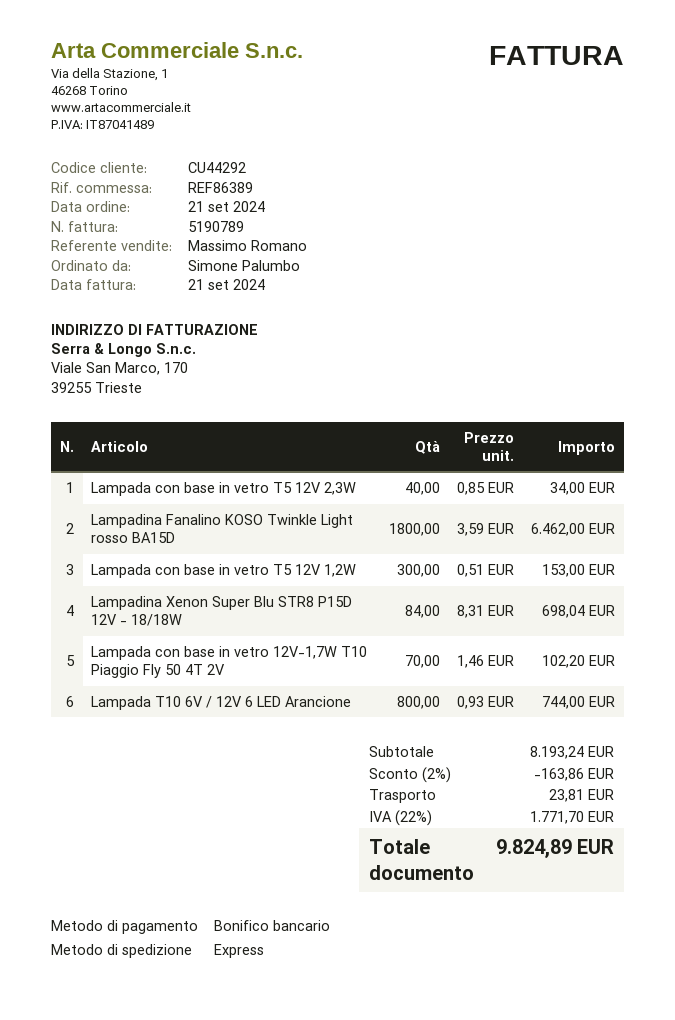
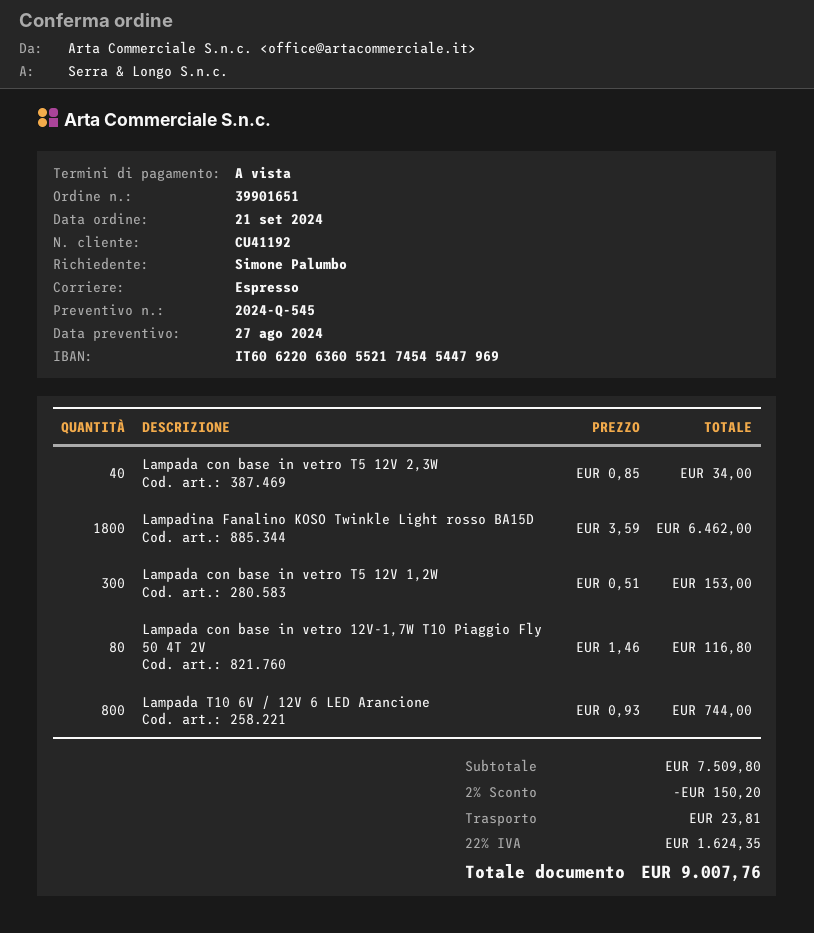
customer number: CU44292 -> CU41192
Lampadina Xenon Super Blu STR8 P15D 12V - 18/18W: 84 x 8.31 = 698.04 -> none
Lampada con base in vetro 12V-1,7W T10 Piaggio Fly 50 4T 2V: 70 x 1.46 = 102.20 -> 80 x 1.46 = 116.80
subtotal: 8193.24 -> 7509.80
discount: 2% = 163.86 -> 2% = 150.20
tax: 22% = 1771.70 -> 22% = 1624.35
total: 9824.89 -> 9007.76

